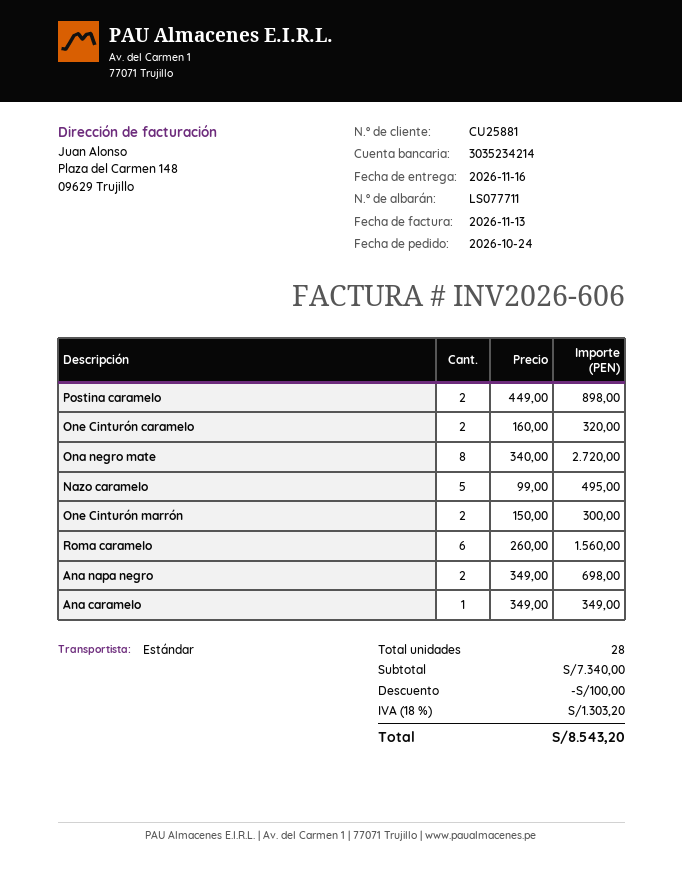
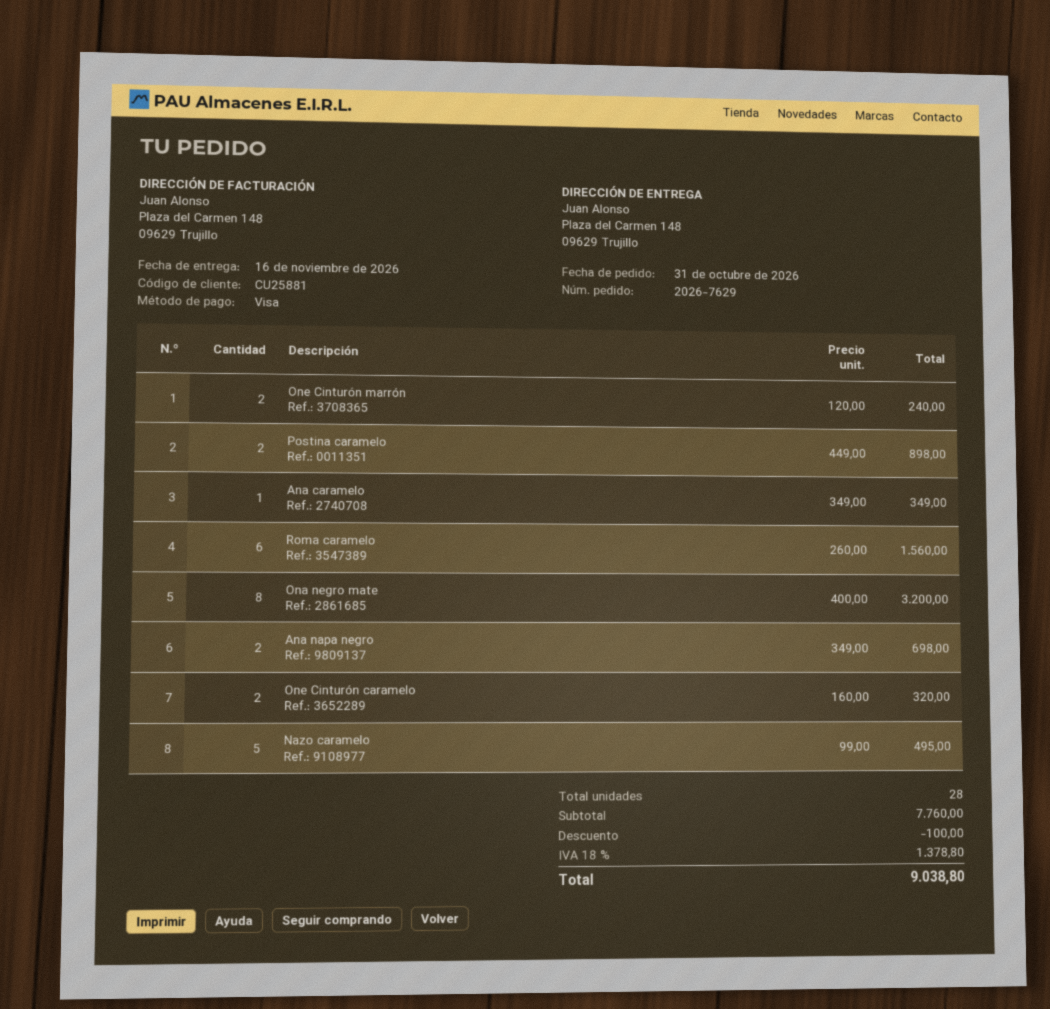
order date: 2026-10-24 -> 2026-10-31
Ona negro mate: 8 x 340.00 = 2720.00 -> 8 x 400.00 = 3200.00
One Cinturón marrón: 2 x 150.00 = 300.00 -> 2 x 120.00 = 240.00
subtotal: 7340.00 -> 7760.00
tax: 18% = 1303.20 -> 18% = 1378.80
total: 8543.20 -> 9038.80

